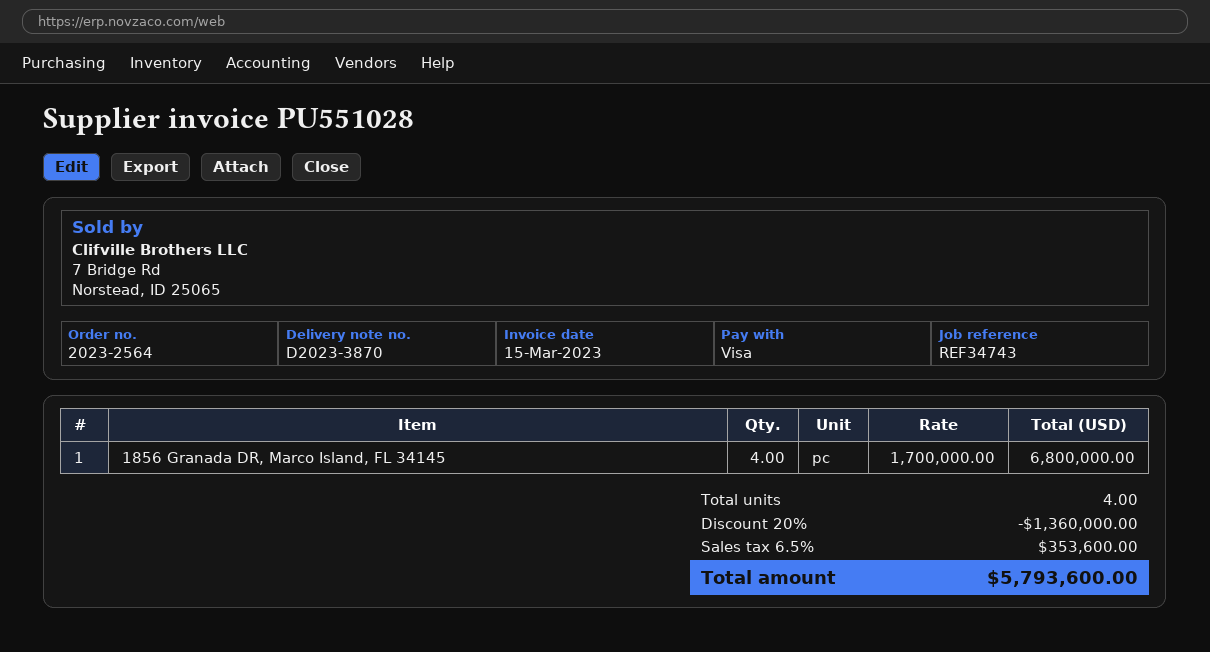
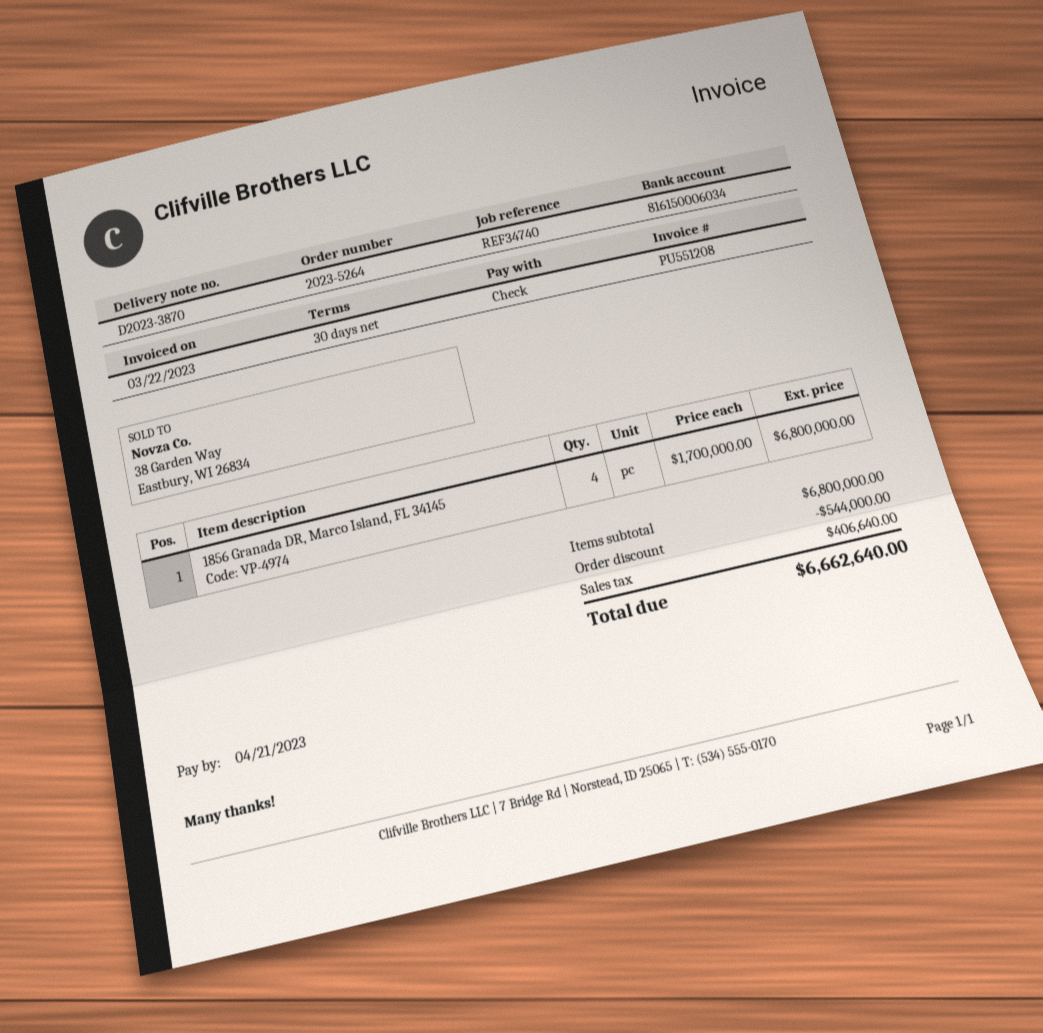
order number: 2023-2564 -> 2023-5264
invoice number: PU551028 -> PU551208
invoice date: 2023-03-15 -> 2023-03-22
reference: REF34743 -> REF34740
payment method: Visa -> cheque
discount: 1360000.00 -> 544000.00
tax: 353600.00 -> 406640.00
total: 5793600.00 -> 6662640.00

